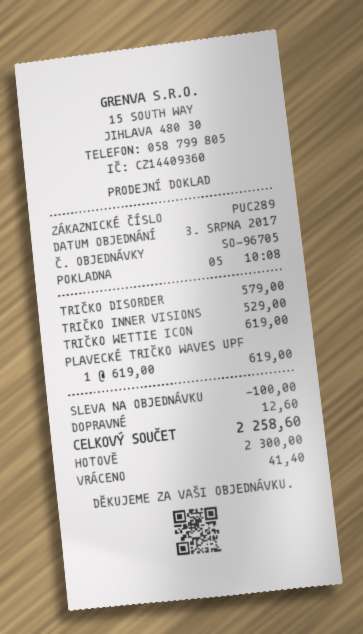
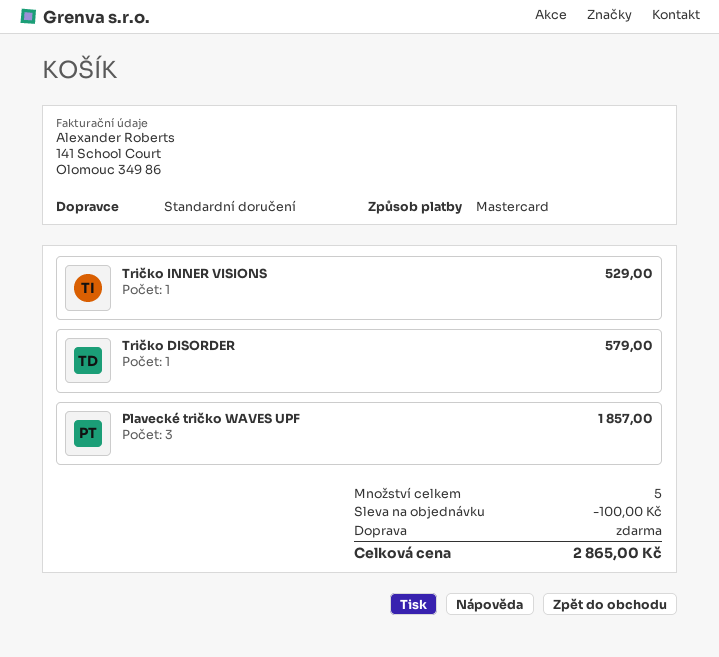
payment method: cash -> Mastercard
TRIČKO WETTIE ICON: 1 for 619.00 -> none
PLAVECKÉ TRIČKO WAVES UPF: 1 for 619.00 -> 3 for 1857.00
shipping: 12.60 -> 0.00
total: 2258.60 -> 2865.00

